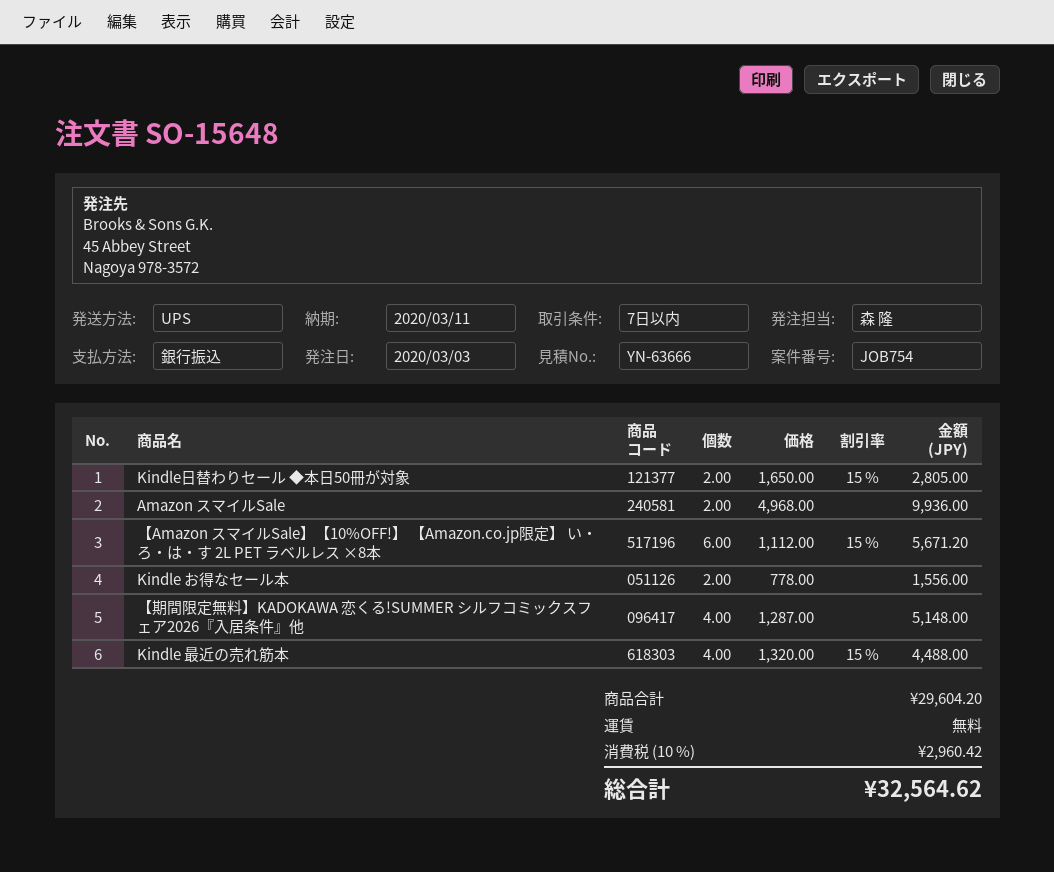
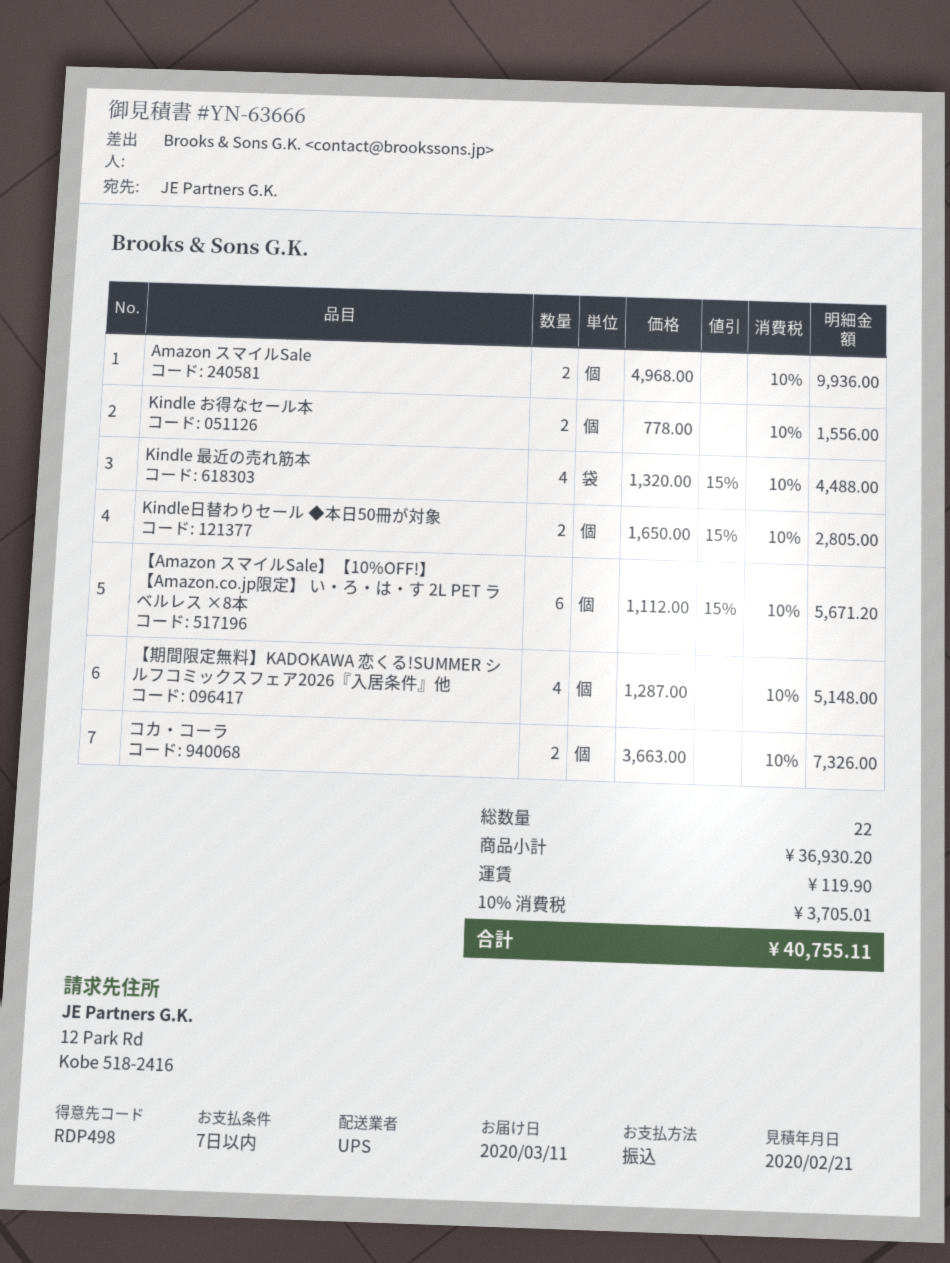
コカ・コーラ: none -> 2 x 3663.00 = 7326.00
subtotal: 29604.20 -> 36930.20
shipping: 0.00 -> 119.90
tax: 10% = 2960.42 -> 10% = 3705.01
total: 32564.62 -> 40755.11

